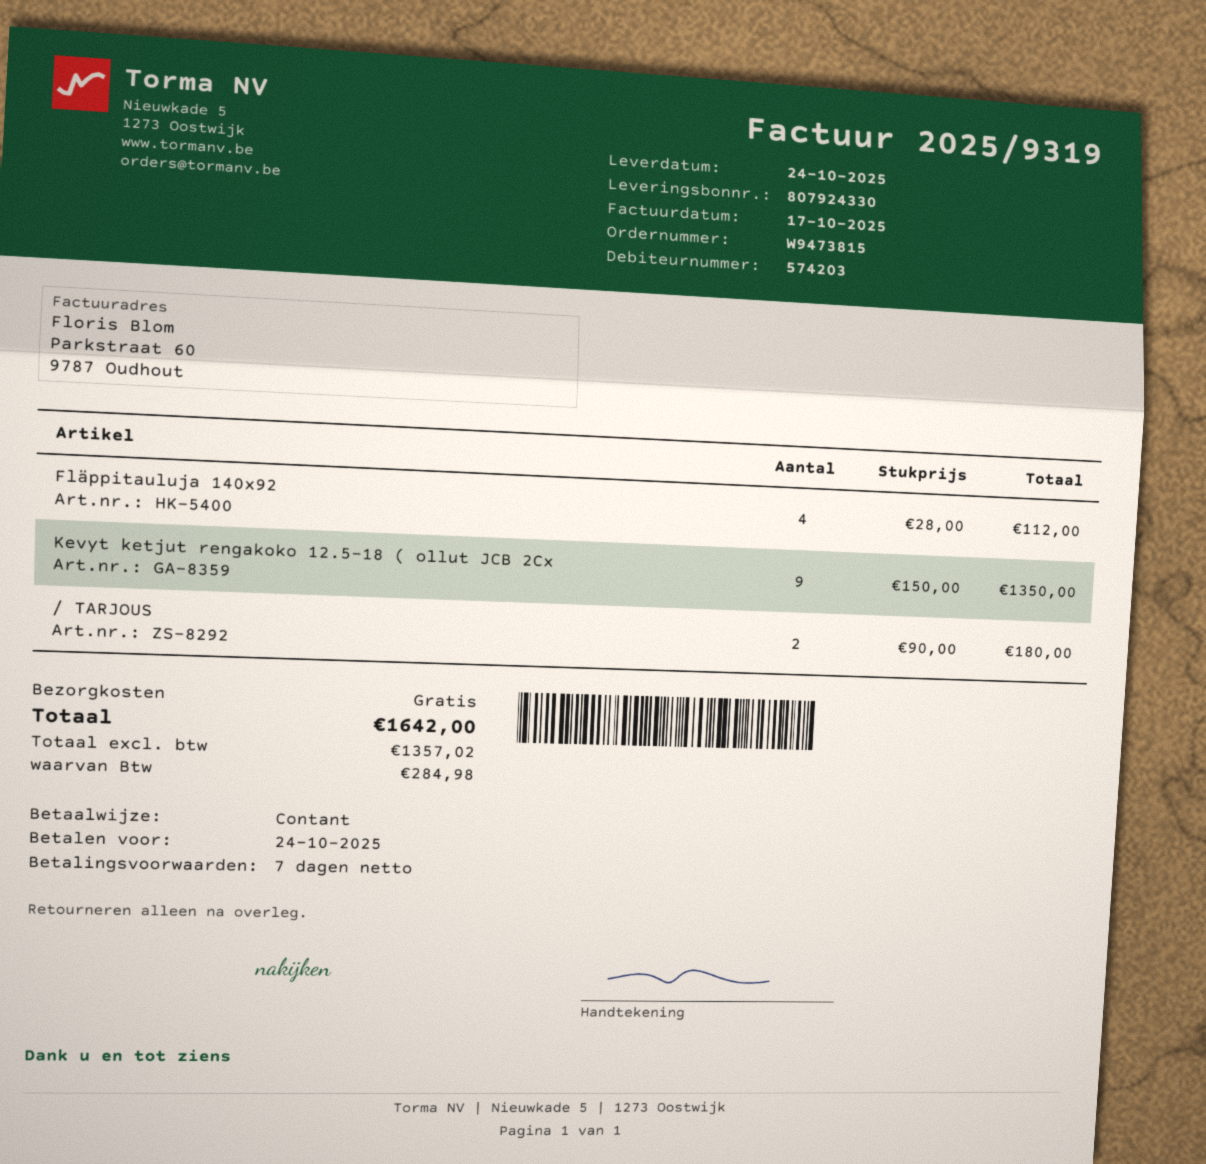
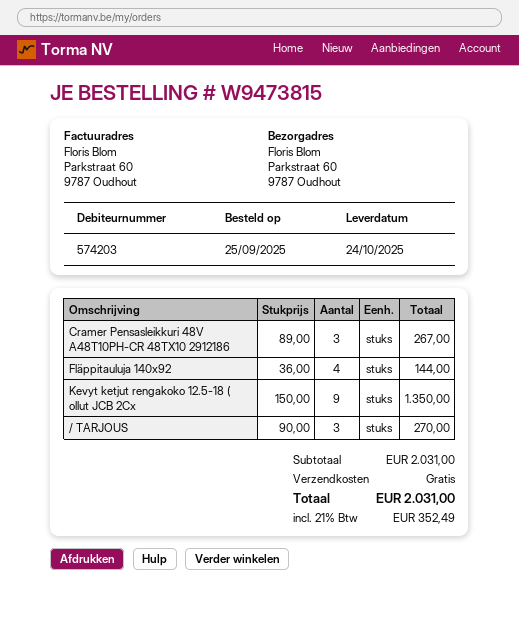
Fläppitauluja 140x92: 4 x 28.00 = 112.00 -> 4 x 36.00 = 144.00
/ TARJOUS: 2 x 90.00 = 180.00 -> 3 x 90.00 = 270.00
Cramer Pensasleikkuri 48V A48T10PH-CR 48TX10 2912186: none -> 3 x 89.00 = 267.00
tax: 284.98 -> 352.49
total: 1642.00 -> 2031.00

